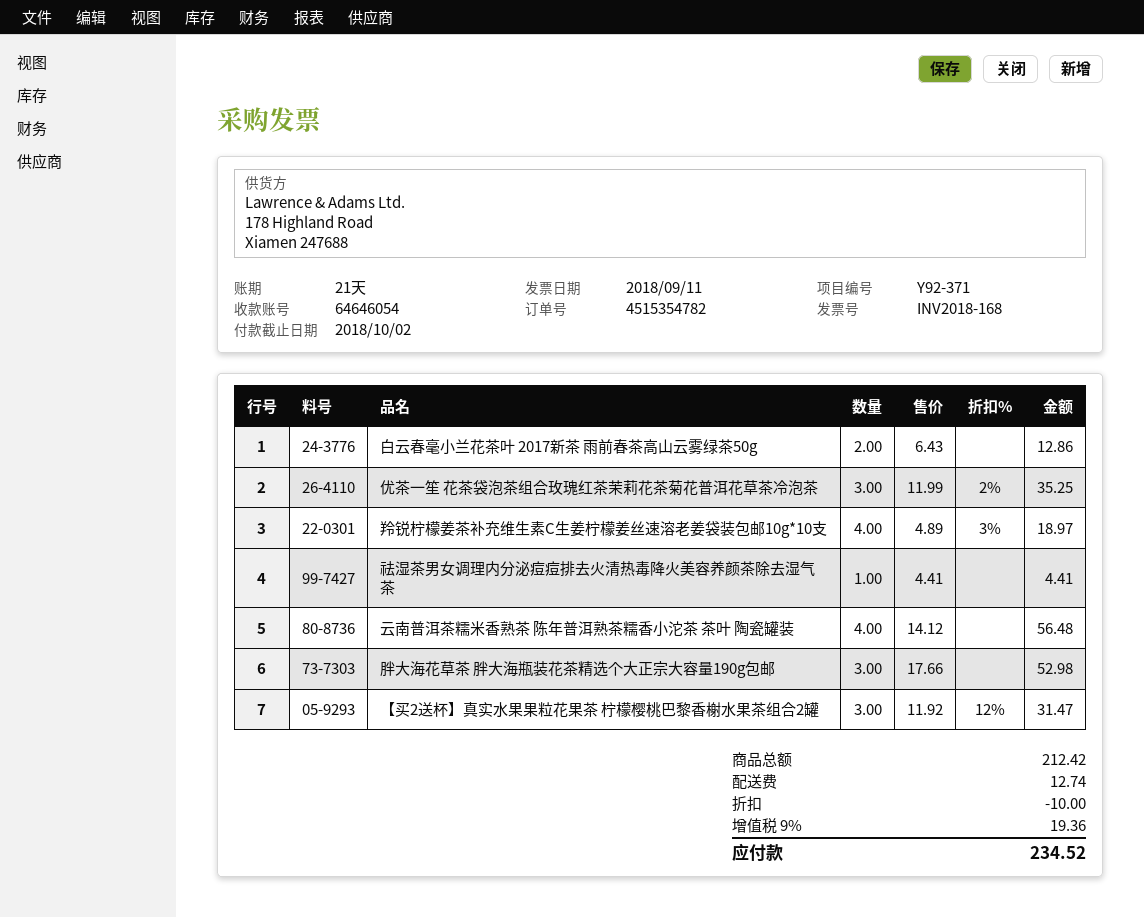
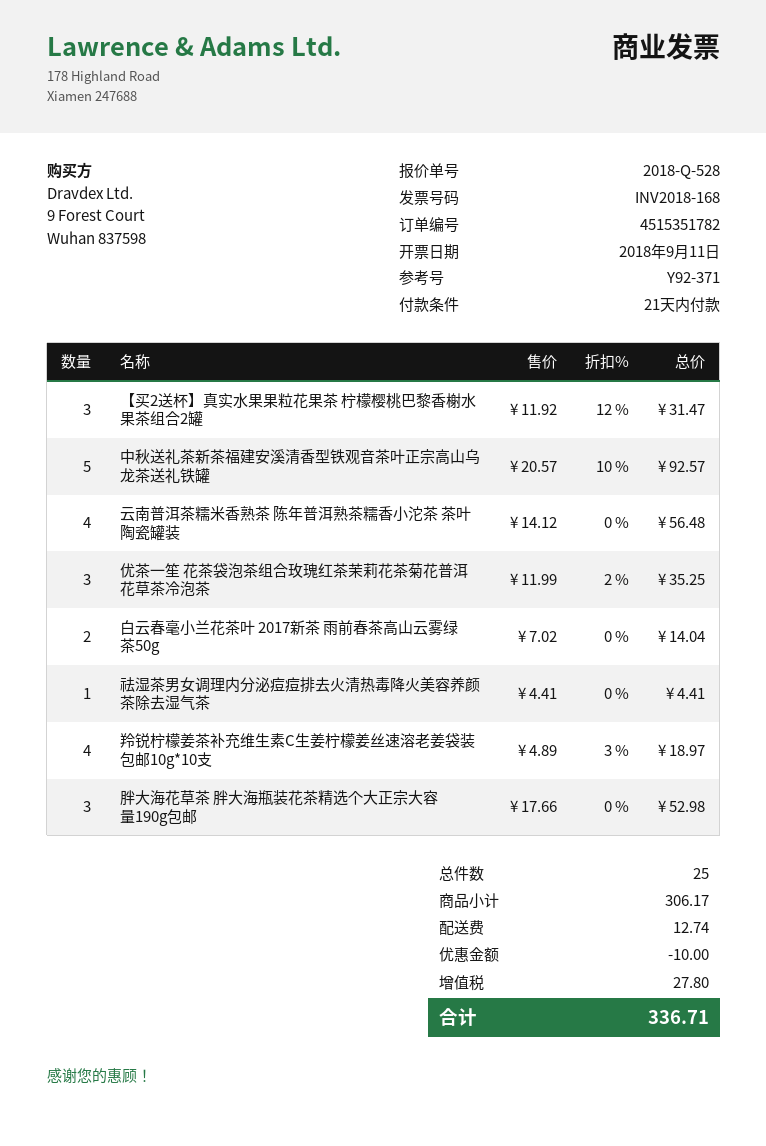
order number: 4515354782 -> 4515351782
白云春毫小兰花茶叶 2017新茶 雨前春茶高山云雾绿茶50g: 2 x 6.43 = 12.86 -> 2 x 7.02 = 14.04
中秋送礼茶新茶福建安溪清香型铁观音茶叶正宗高山乌龙茶送礼铁罐: none -> 5 x 20.57 - 10% = 92.57
subtotal: 212.42 -> 306.17
tax: 19.36 -> 27.80
total: 234.52 -> 336.71

